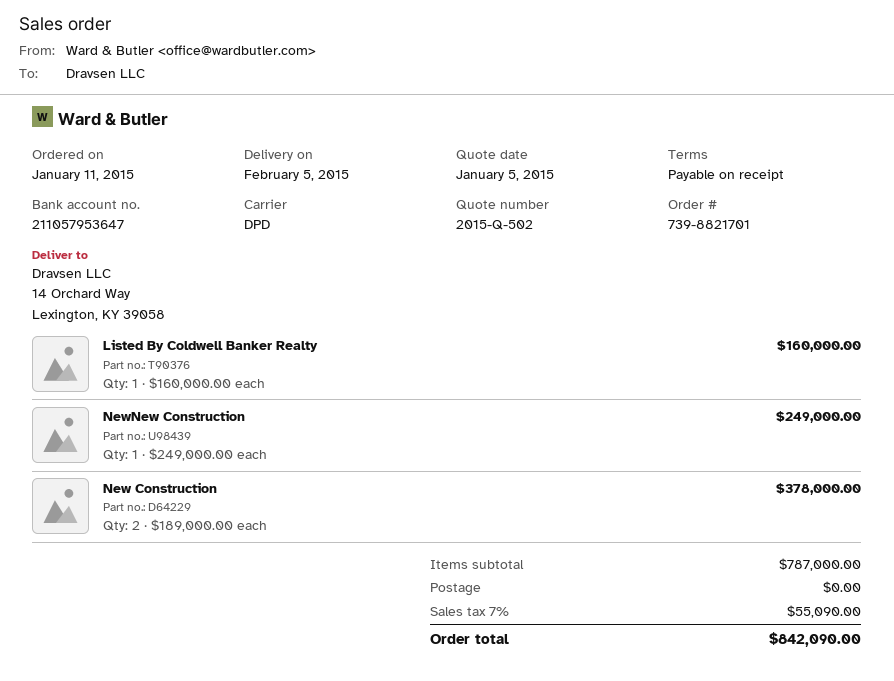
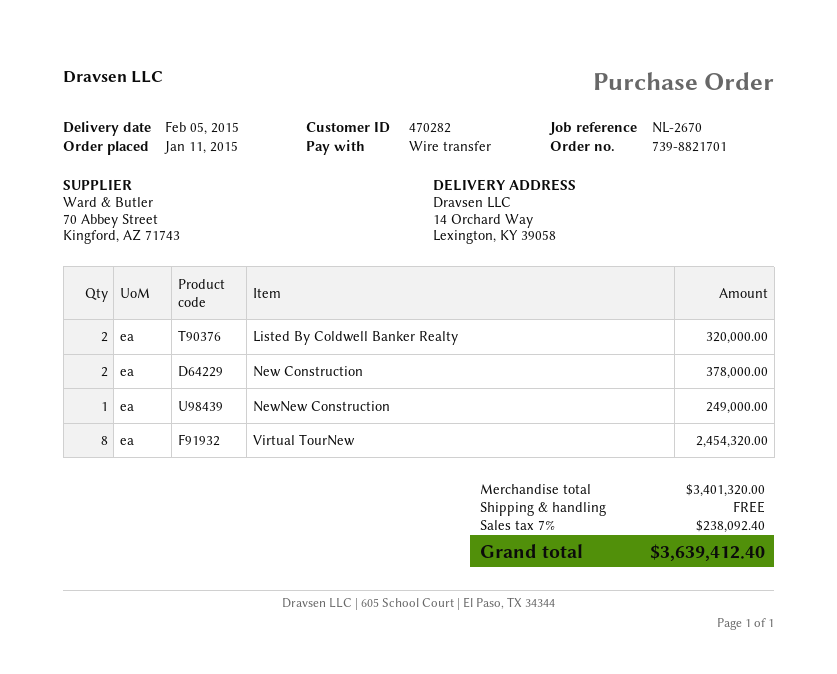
Listed By Coldwell Banker Realty: 1 for 160000.00 -> 2 for 320000.00
Virtual TourNew: none -> 8 for 2454320.00
subtotal: 787000.00 -> 3401320.00
tax: 7% = 55090.00 -> 7% = 238092.40
total: 842090.00 -> 3639412.40

